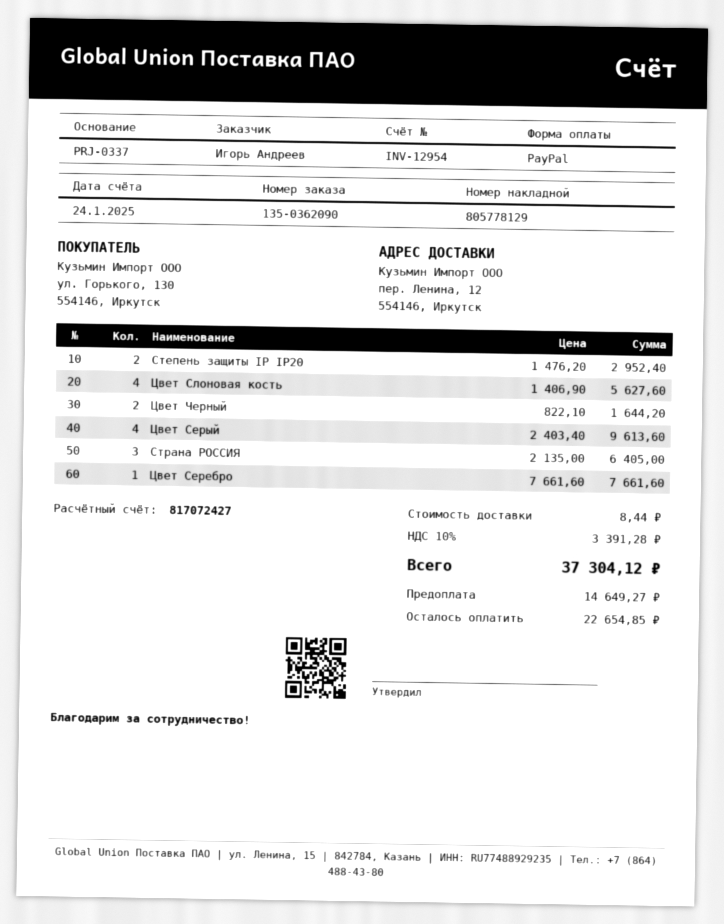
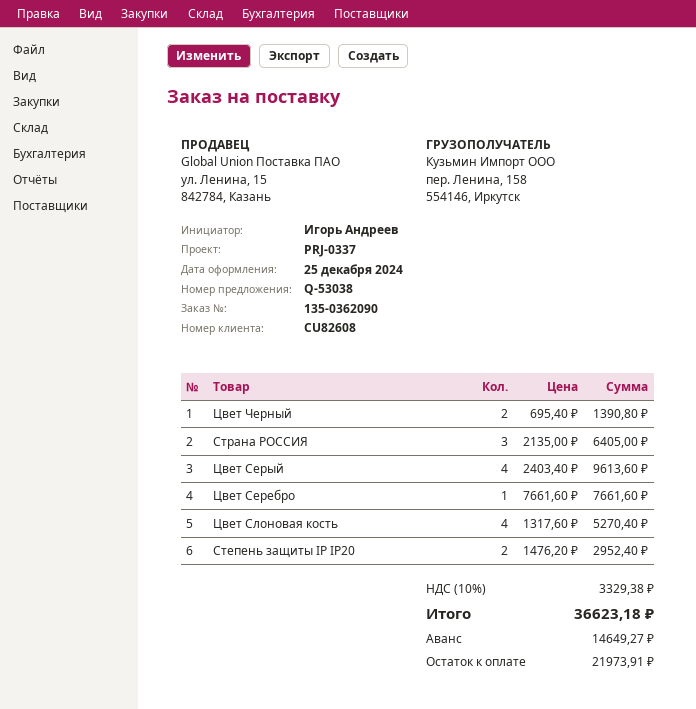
ship to: пер. Ленина, 12, 554146, Иркутск -> пер. Ленина, 158, 554146, Иркутск
Цвет Слоновая кость: 4 x 1406.90 = 5627.60 -> 4 x 1317.60 = 5270.40
Цвет Черный: 2 x 822.10 = 1644.20 -> 2 x 695.40 = 1390.80
shipping: 8.44 -> none
tax: 10% = 3391.28 -> 10% = 3329.38
total: 37304.12 -> 36623.18
balance: 22654.85 -> 21973.91

